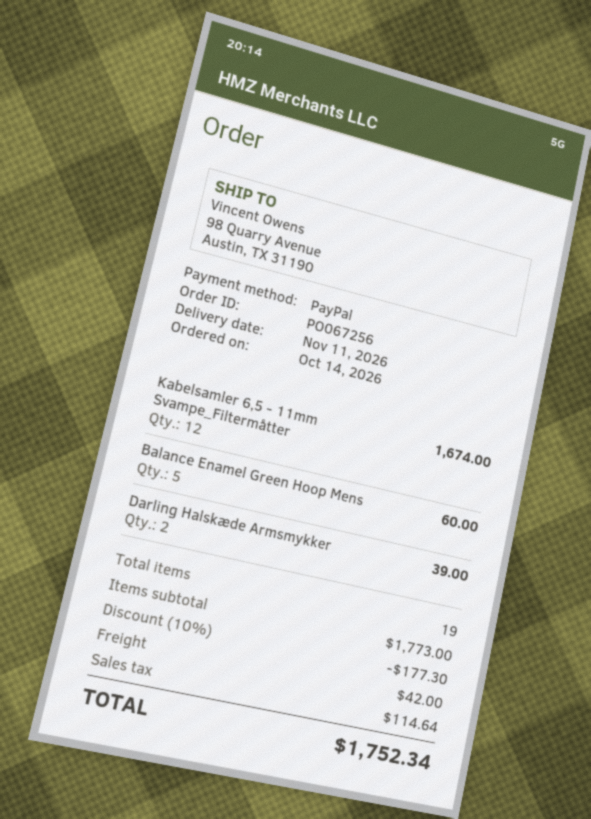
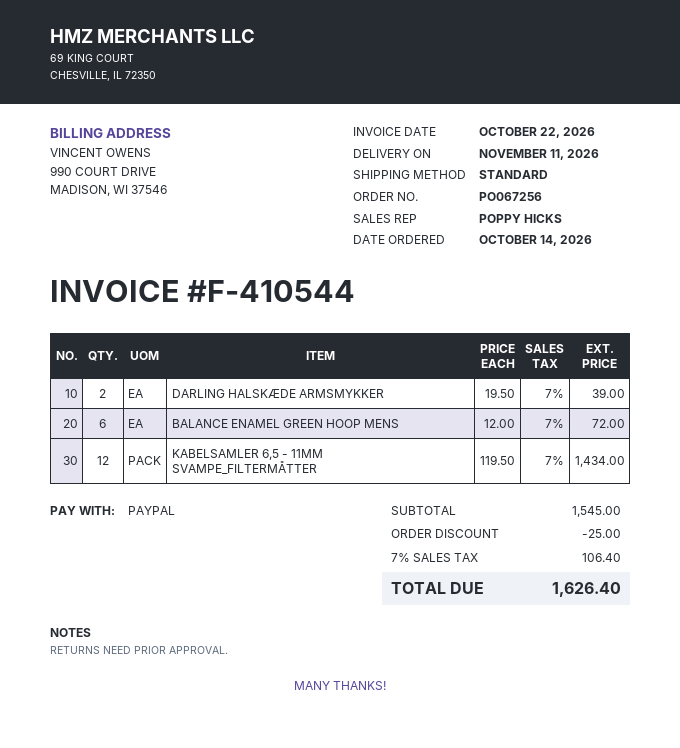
Kabelsamler 6,5 - 11mm Svampe_Filtermåtter: 12 for 1674.00 -> 12 for 1434.00
Balance Enamel Green Hoop Mens: 5 for 60.00 -> 6 for 72.00
subtotal: 1773.00 -> 1545.00
discount: 177.30 -> 25.00
shipping: 42.00 -> none
tax: 114.64 -> 106.40
total: 1752.34 -> 1626.40

